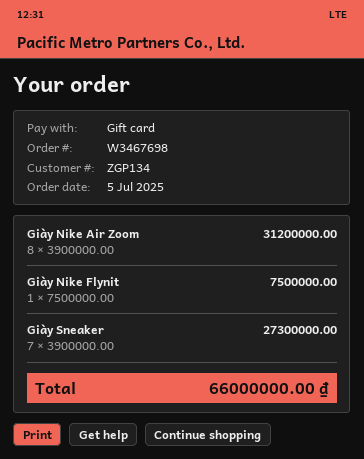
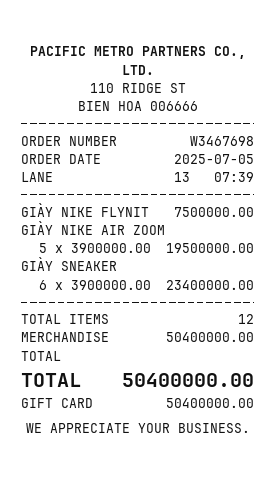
Giày Nike Air Zoom: 8 x 3900000.00 = 31200000.00 -> 5 x 3900000.00 = 19500000.00
Giày Sneaker: 7 x 3900000.00 = 27300000.00 -> 6 x 3900000.00 = 23400000.00
total: 66000000.00 -> 50400000.00

